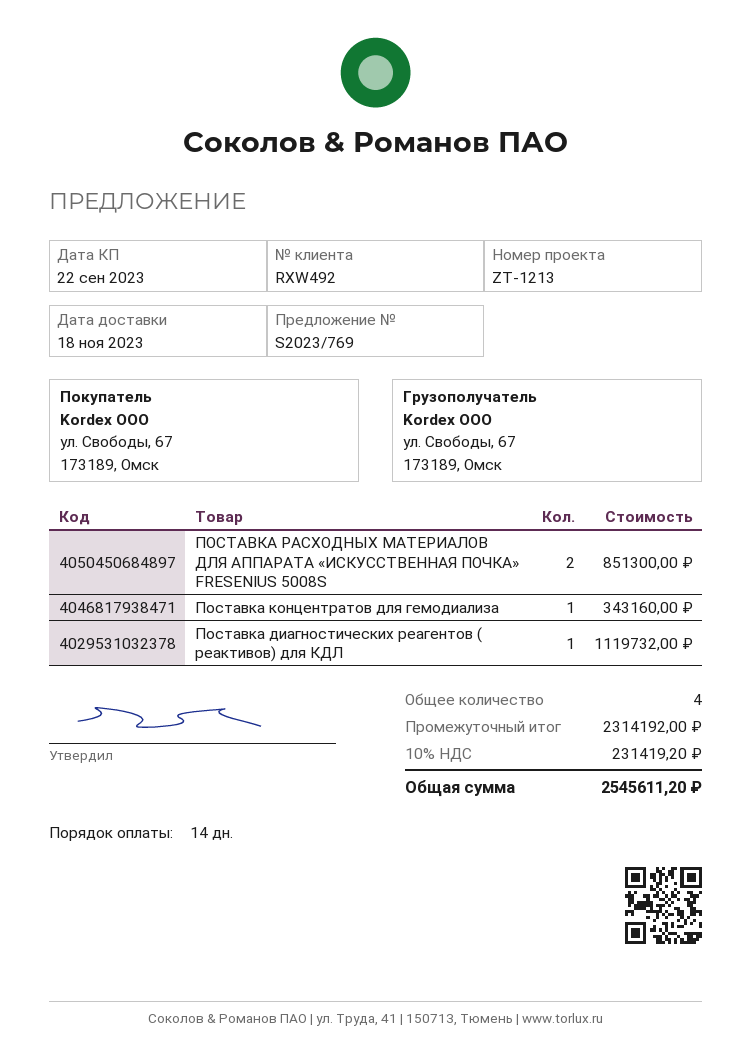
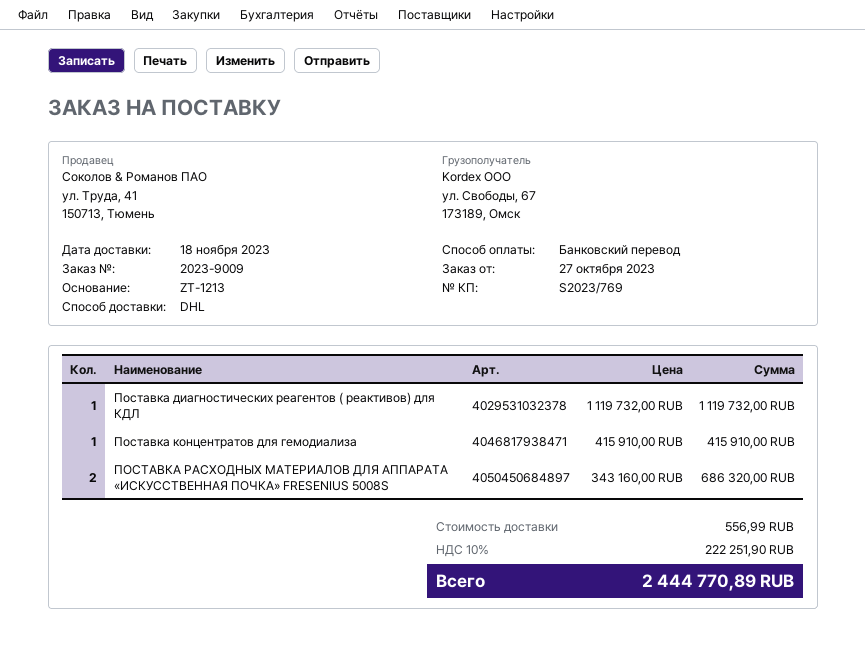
ПОСТАВКА РАСХОДНЫХ МАТЕРИАЛОВ ДЛЯ АППАРАТА «ИСКУССТВЕННАЯ ПОЧКА» FRESENIUS 5008S: 2 for 851300.00 -> 2 for 686320.00
Поставка концентратов для гемодиализа: 1 for 343160.00 -> 1 for 415910.00
shipping: none -> 556.99
tax: 10% = 231419.20 -> 10% = 222251.90
total: 2545611.20 -> 2444770.89

